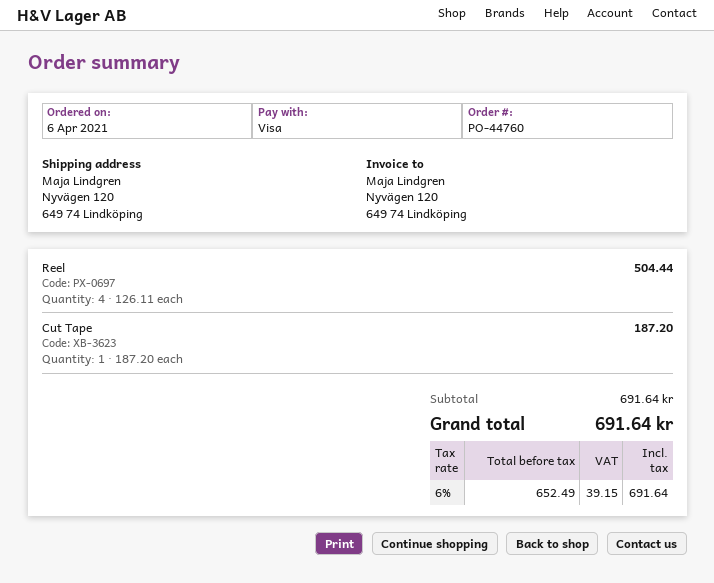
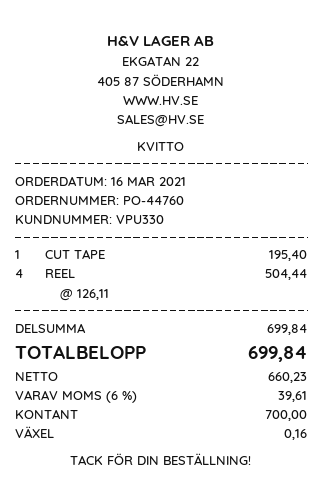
order date: 2021-04-06 -> 2021-03-16
payment method: Visa -> cash
Cut Tape: 1 x 187.20 = 187.20 -> 1 x 195.40 = 195.40
subtotal: 691.64 -> 699.84
net: 652.49 -> 660.23
tax: 6% = 39.15 -> 6% = 39.61
total: 691.64 -> 699.84

